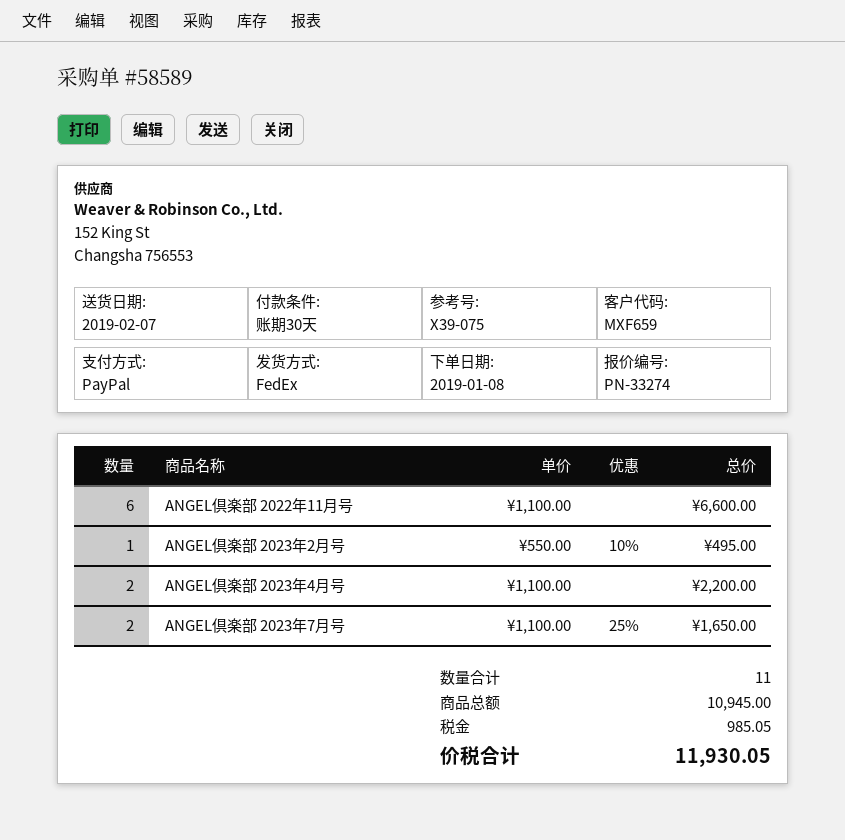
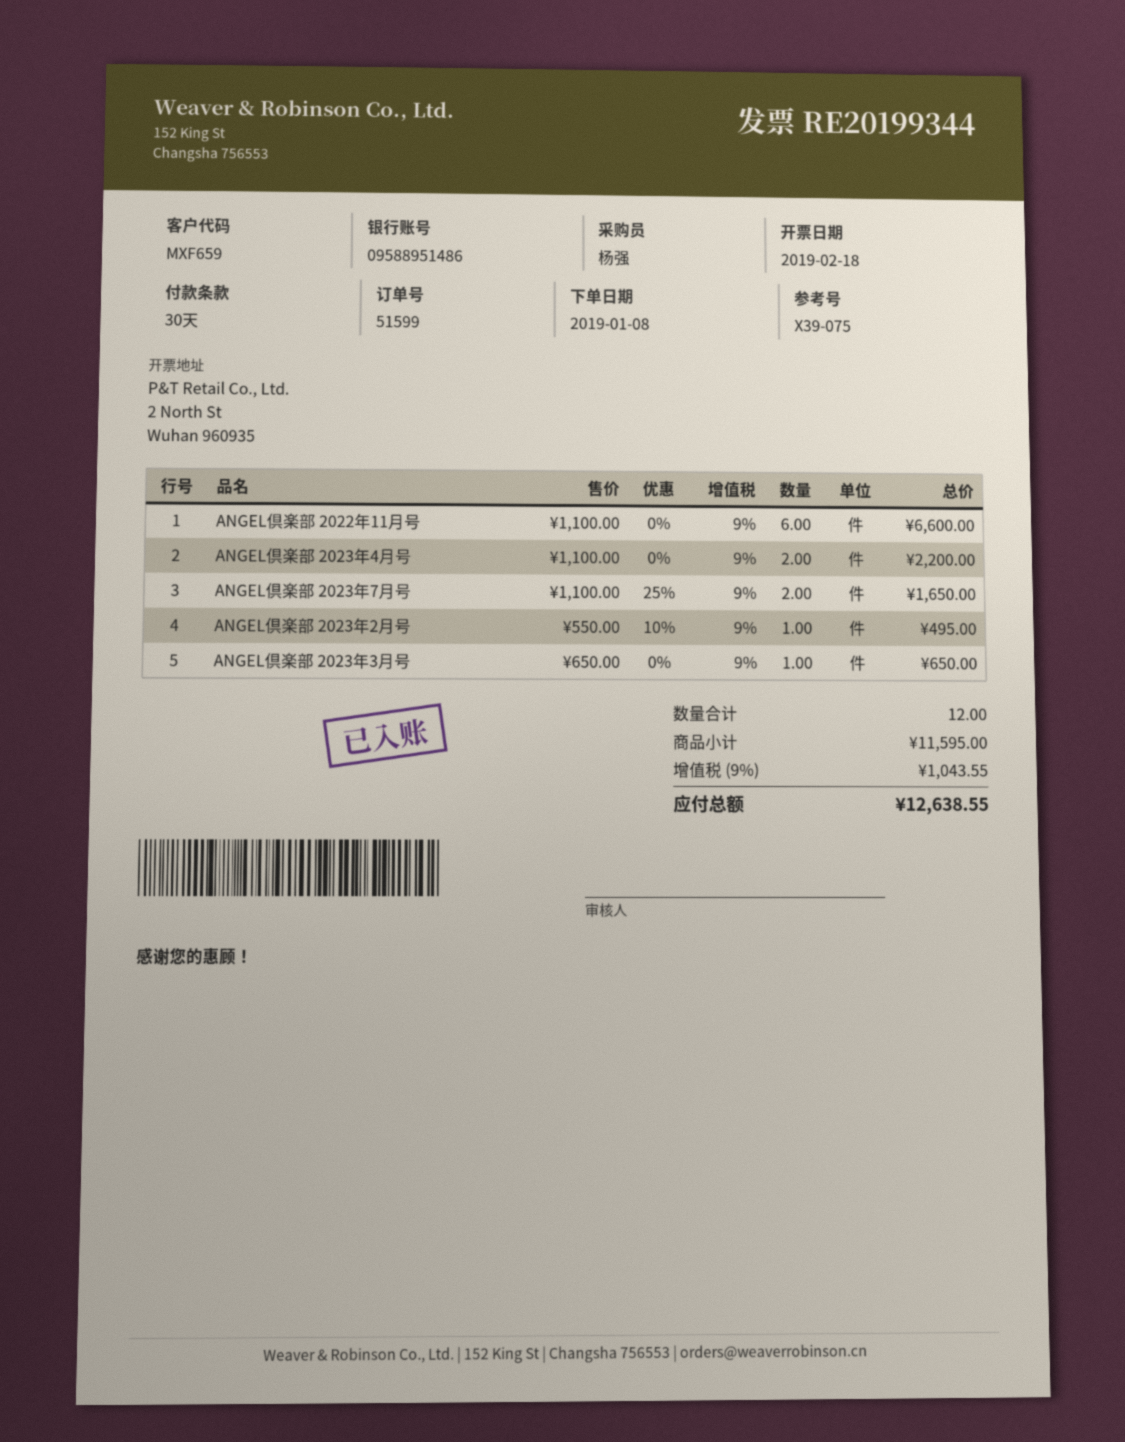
order number: 58589 -> 51599
ANGEL倶楽部 2023年3月号: none -> 1 x 650.00 = 650.00
total quantity: 11 -> 12
subtotal: 10945.00 -> 11595.00
tax: 985.05 -> 1043.55
total: 11930.05 -> 12638.55

